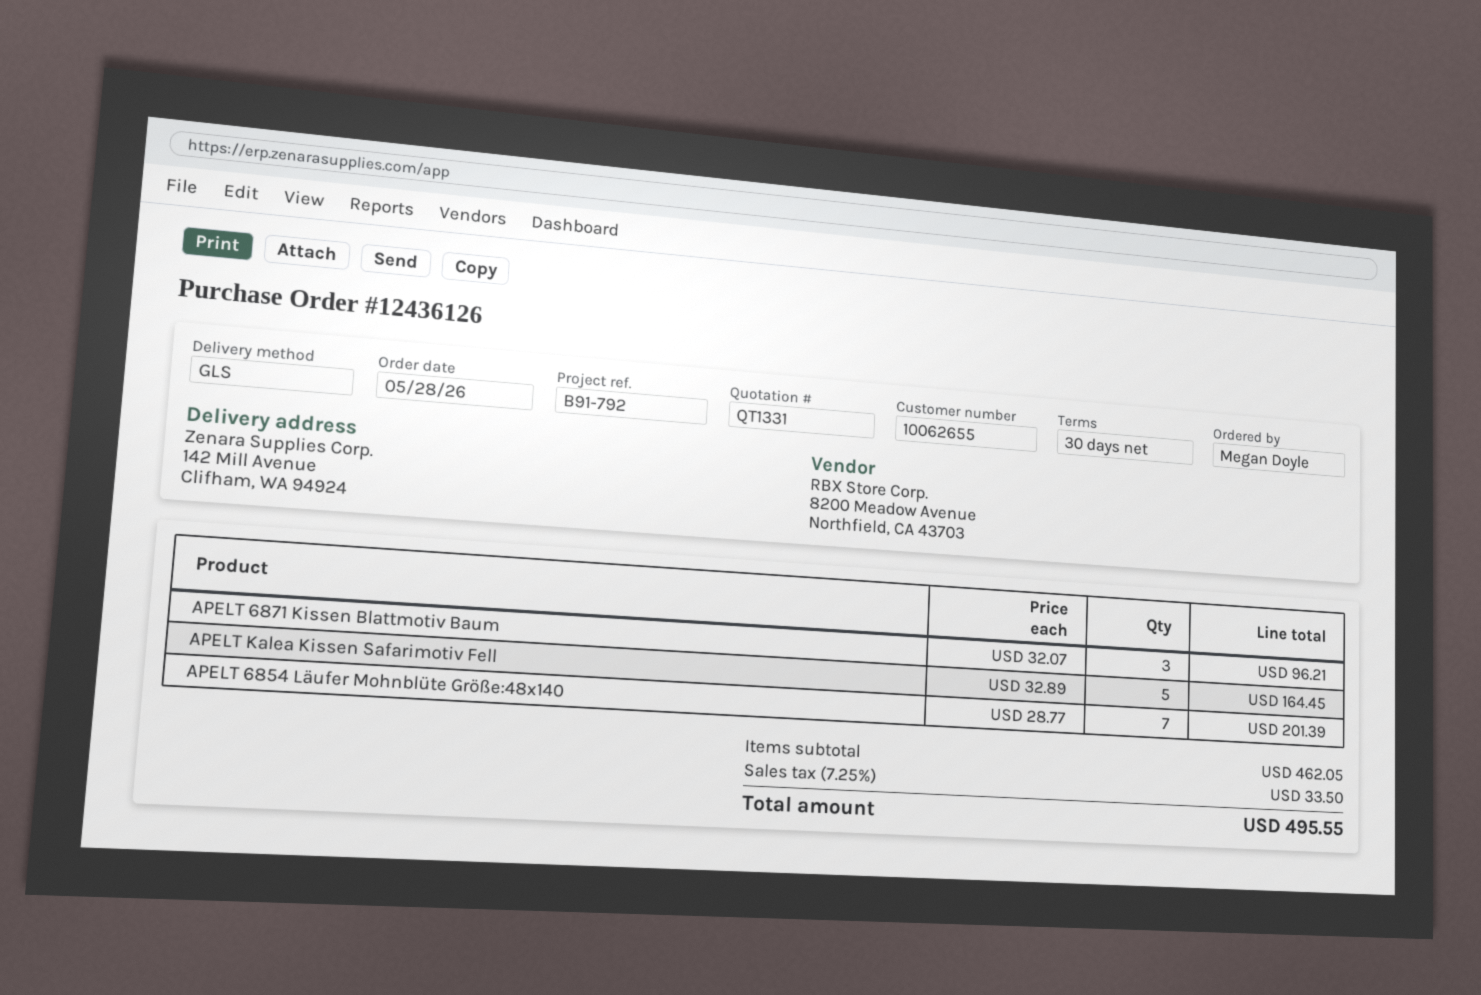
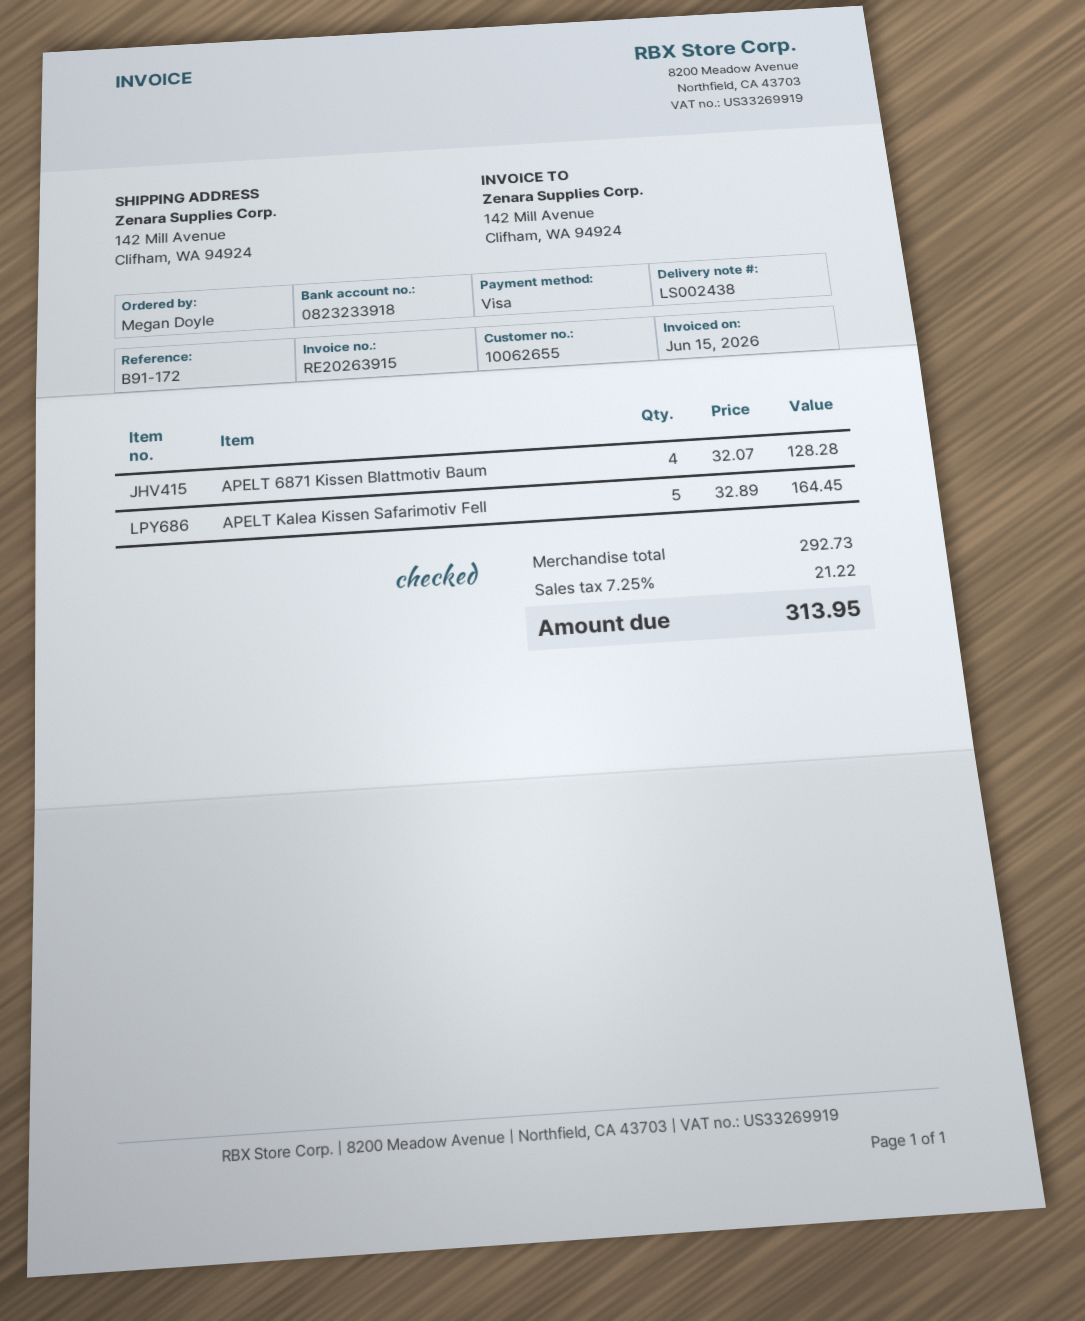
reference: B91-792 -> B91-172
APELT 6871 Kissen Blattmotiv Baum: 3 x 32.07 = 96.21 -> 4 x 32.07 = 128.28
APELT 6854 Läufer Mohnblüte Größe:48x140: 7 x 28.77 = 201.39 -> none
subtotal: 462.05 -> 292.73
tax: 7.25% = 33.50 -> 7.25% = 21.22
total: 495.55 -> 313.95

